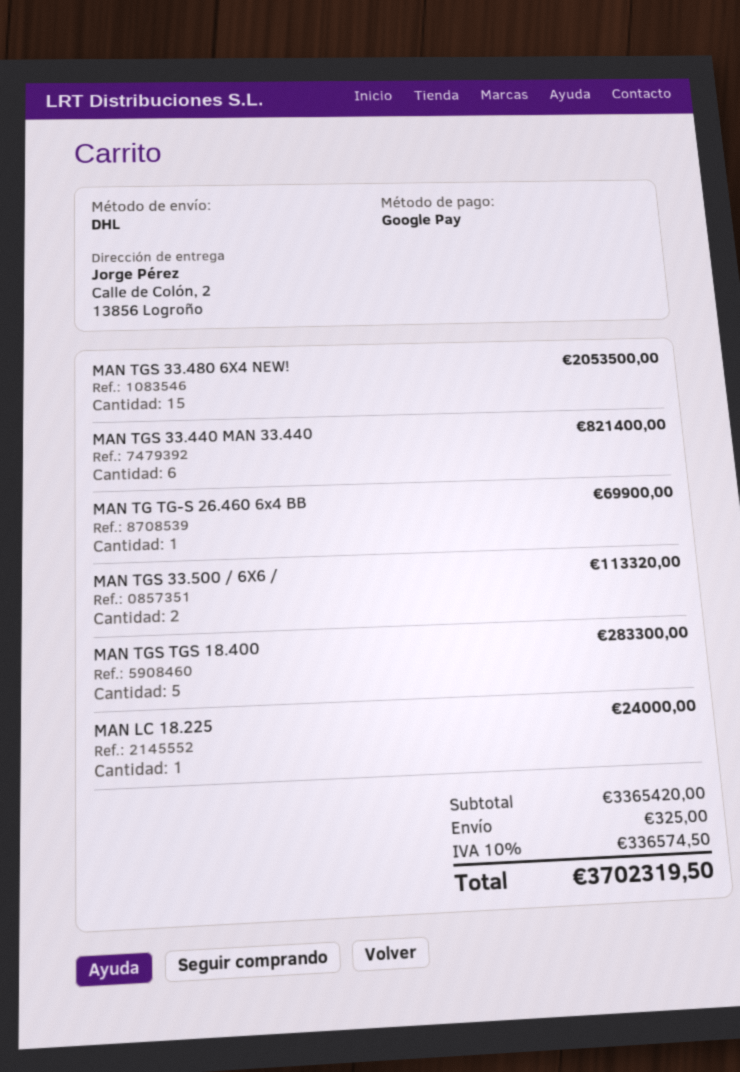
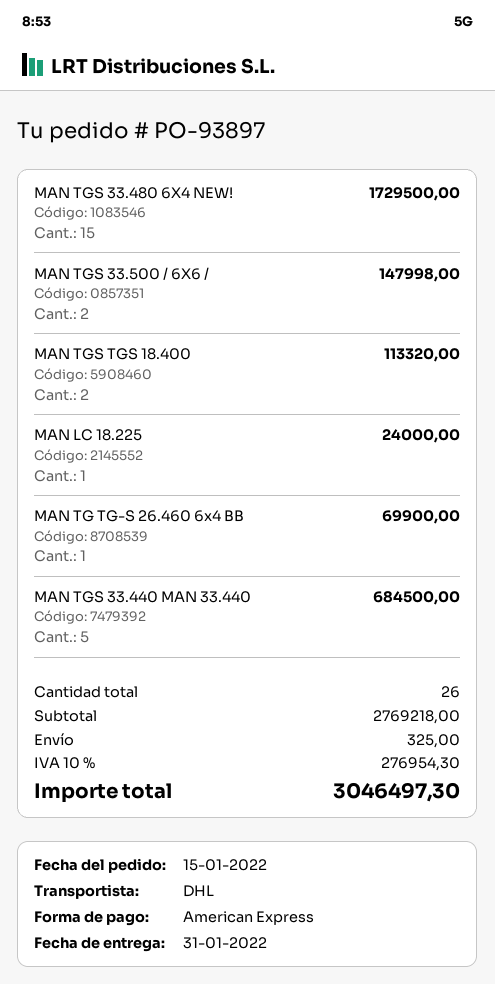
payment method: Google Pay -> American Express
MAN TGS 33.480 6X4 NEW!: 15 for 2053500.00 -> 15 for 1729500.00
MAN TGS 33.440 MAN 33.440: 6 for 821400.00 -> 5 for 684500.00
MAN TGS 33.500 / 6X6 /: 2 for 113320.00 -> 2 for 147998.00
MAN TGS TGS 18.400: 5 for 283300.00 -> 2 for 113320.00
subtotal: 3365420.00 -> 2769218.00
tax: 10% = 336574.50 -> 10% = 276954.30
total: 3702319.50 -> 3046497.30

